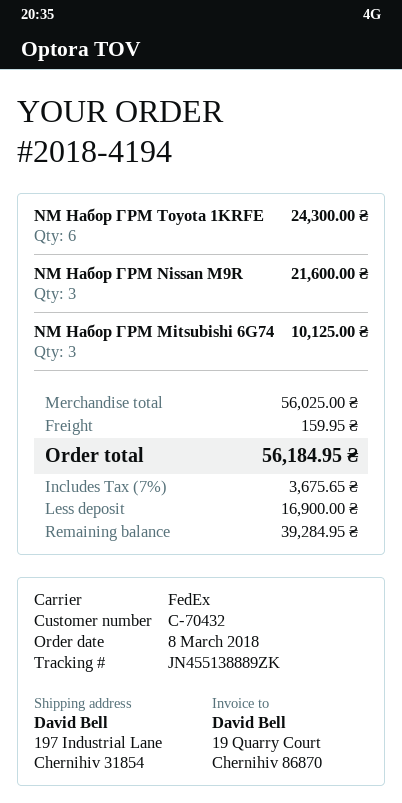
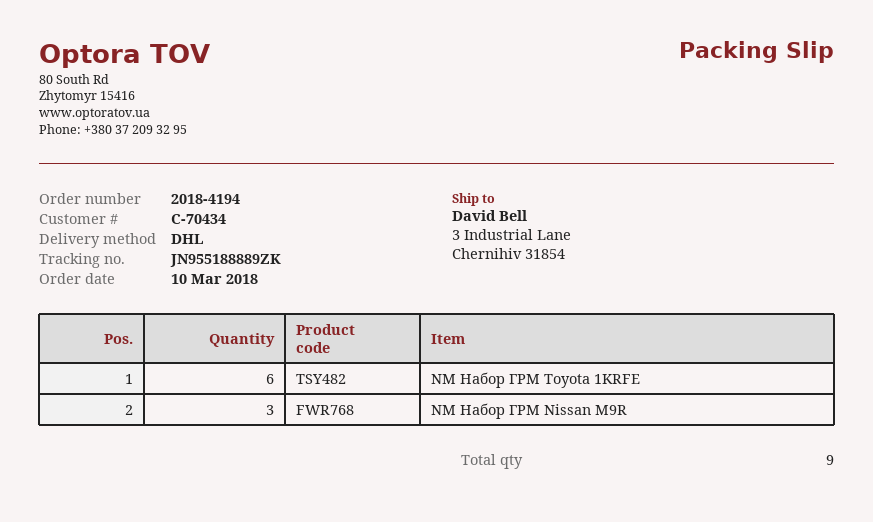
order date: 2018-03-08 -> 2018-03-10
customer number: C-70432 -> C-70434
shipping method: FedEx -> DHL
tracking number: JN455138889ZK -> JN955188889ZK
ship to: 197 Industrial Lane, Chernihiv 31854 -> 3 Industrial Lane, Chernihiv 31854
NM Набор ГРМ Mitsubishi 6G74: 3 -> none

